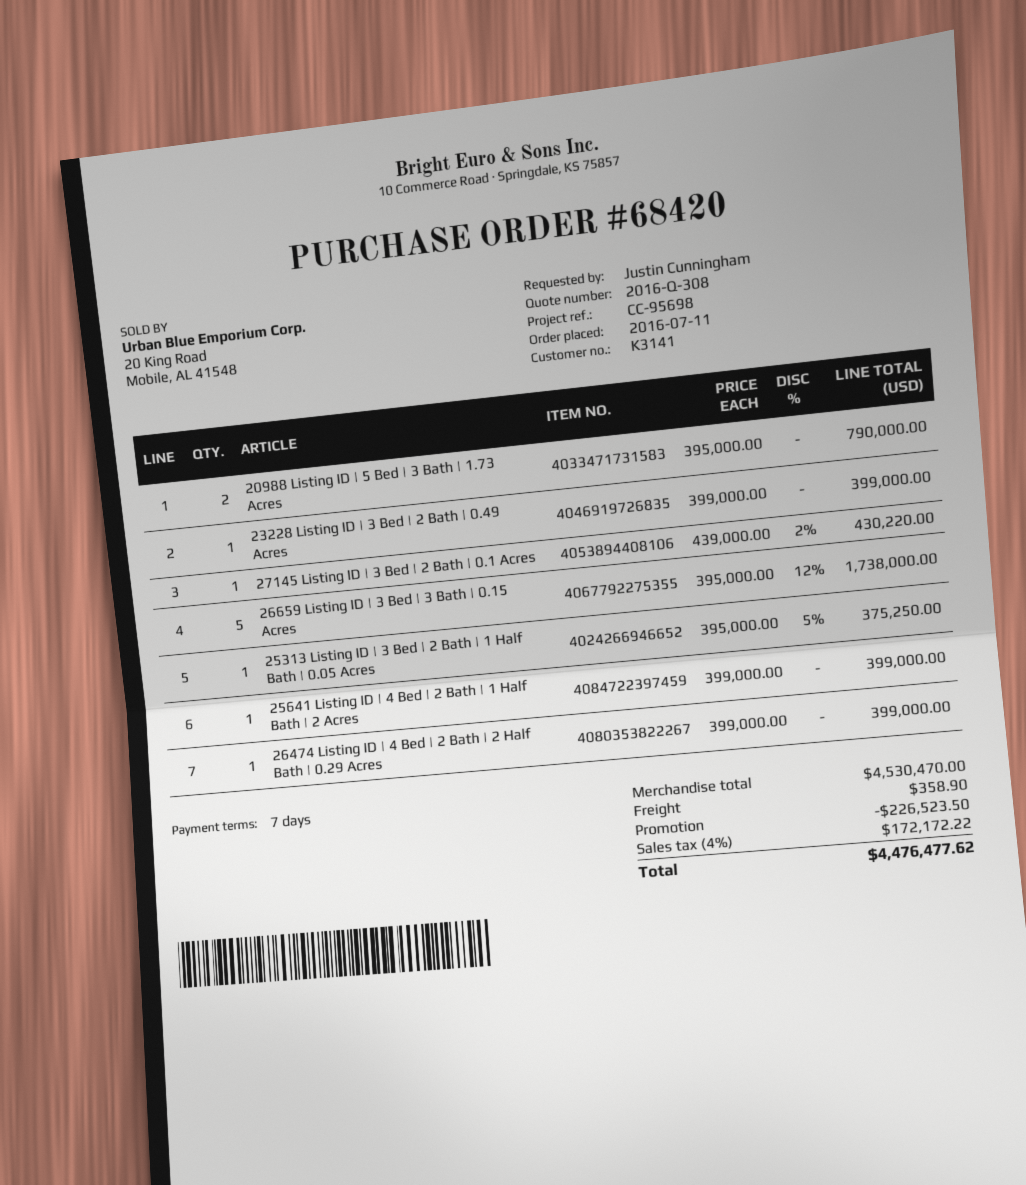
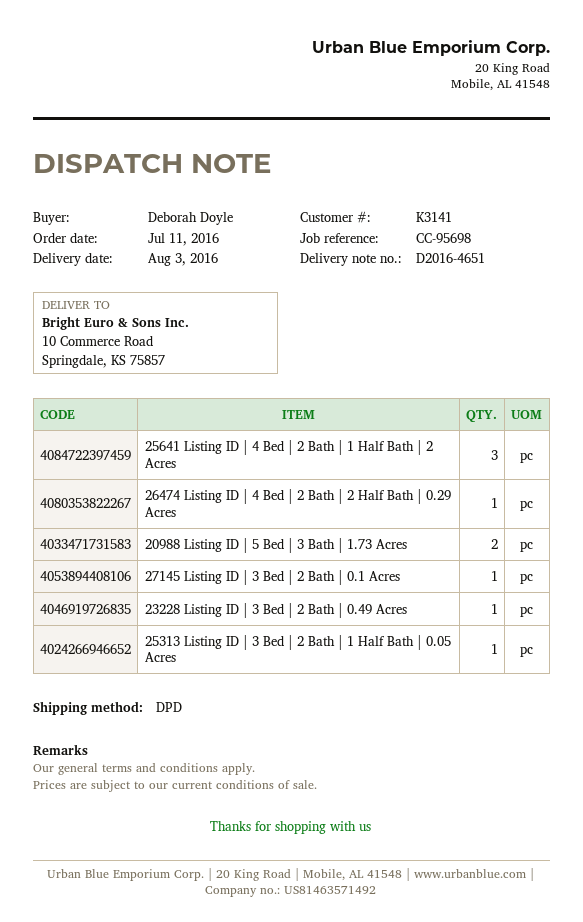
ordered by: Justin Cunningham -> Deborah Doyle
26659 Listing ID | 3 Bed | 3 Bath | 0.15 Acres: 5 -> none
25641 Listing ID | 4 Bed | 2 Bath | 1 Half Bath | 2 Acres: 1 -> 3

